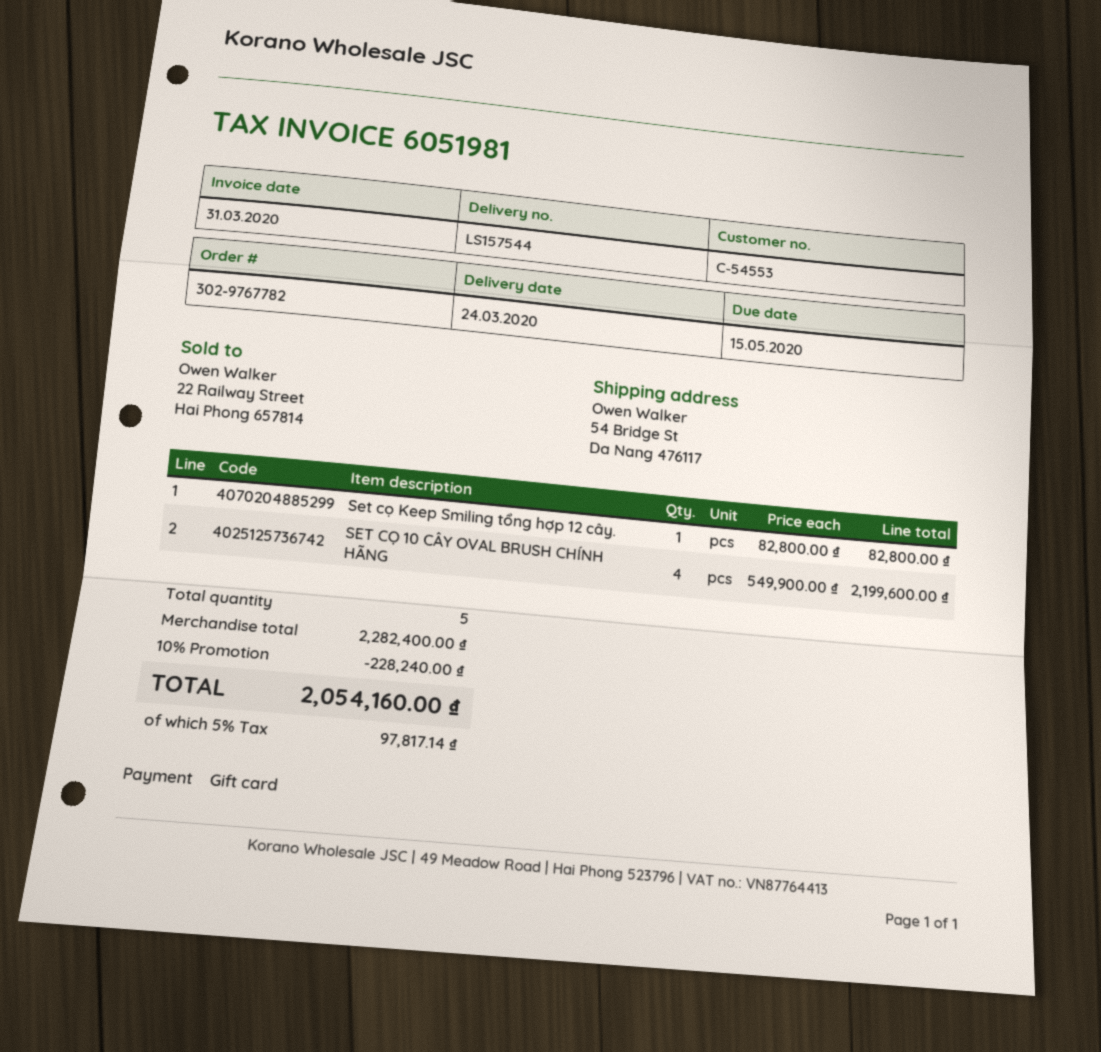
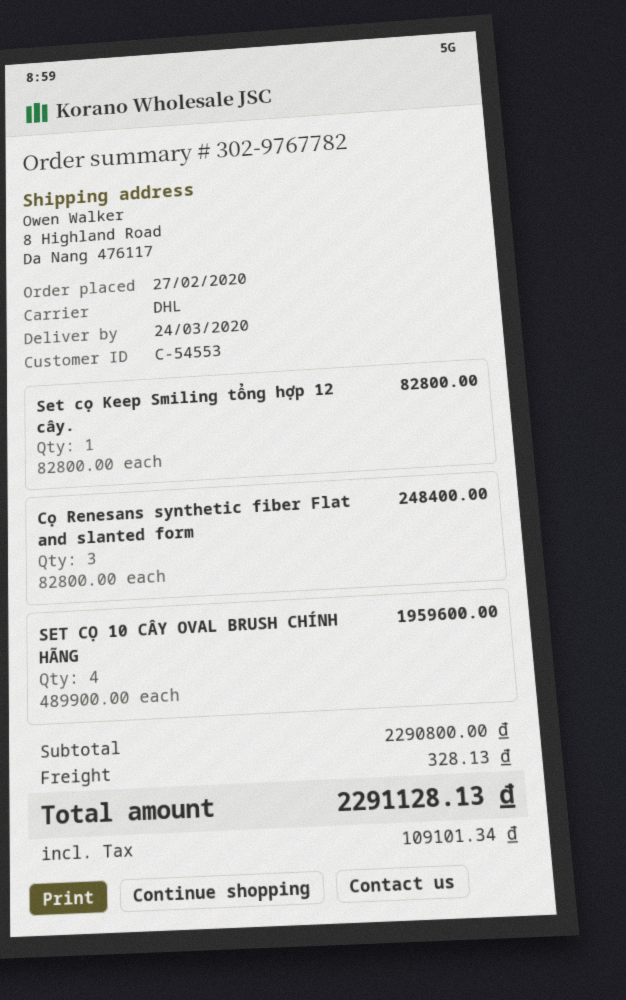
ship to: 54 Bridge St, Da Nang 476117 -> 8 Highland Road, Da Nang 476117
SET CỌ 10 CÂY OVAL BRUSH CHÍNH HÃNG: 4 x 549900.00 = 2199600.00 -> 4 x 489900.00 = 1959600.00
Cọ Renesans synthetic fiber Flat and slanted form: none -> 3 x 82800.00 = 248400.00
subtotal: 2282400.00 -> 2290800.00
discount: 10% = 228240.00 -> none
shipping: none -> 328.13
tax: 97817.14 -> 109101.34
total: 2054160.00 -> 2291128.13

